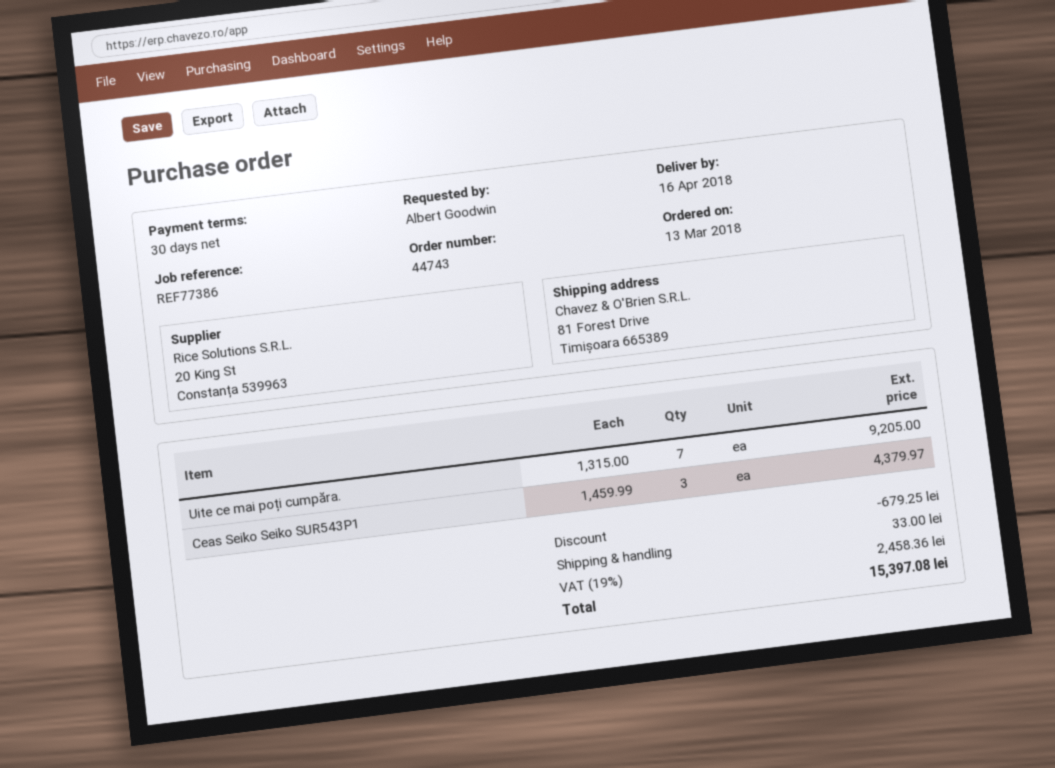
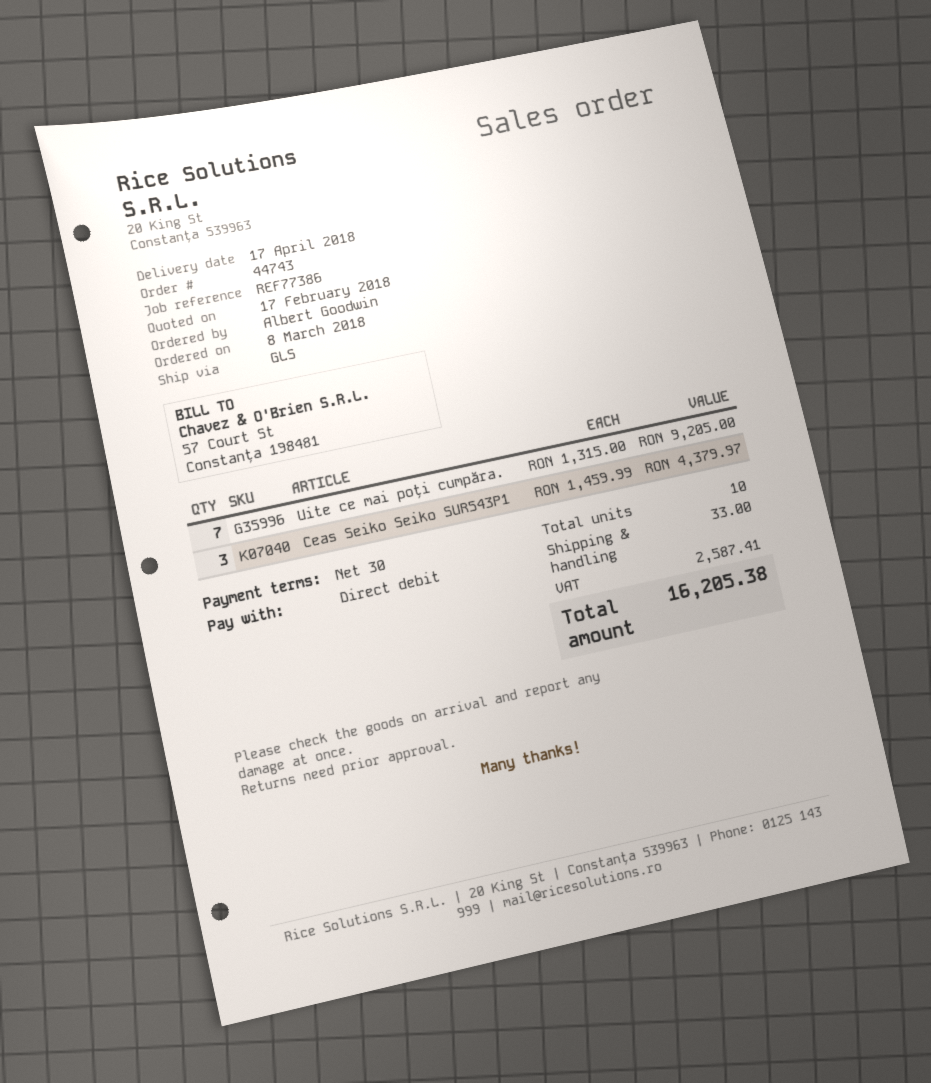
order date: 2018-03-13 -> 2018-03-08
delivery date: 2018-04-16 -> 2018-04-17
discount: 679.25 -> none
tax: 2458.36 -> 2587.41
total: 15397.08 -> 16205.38

